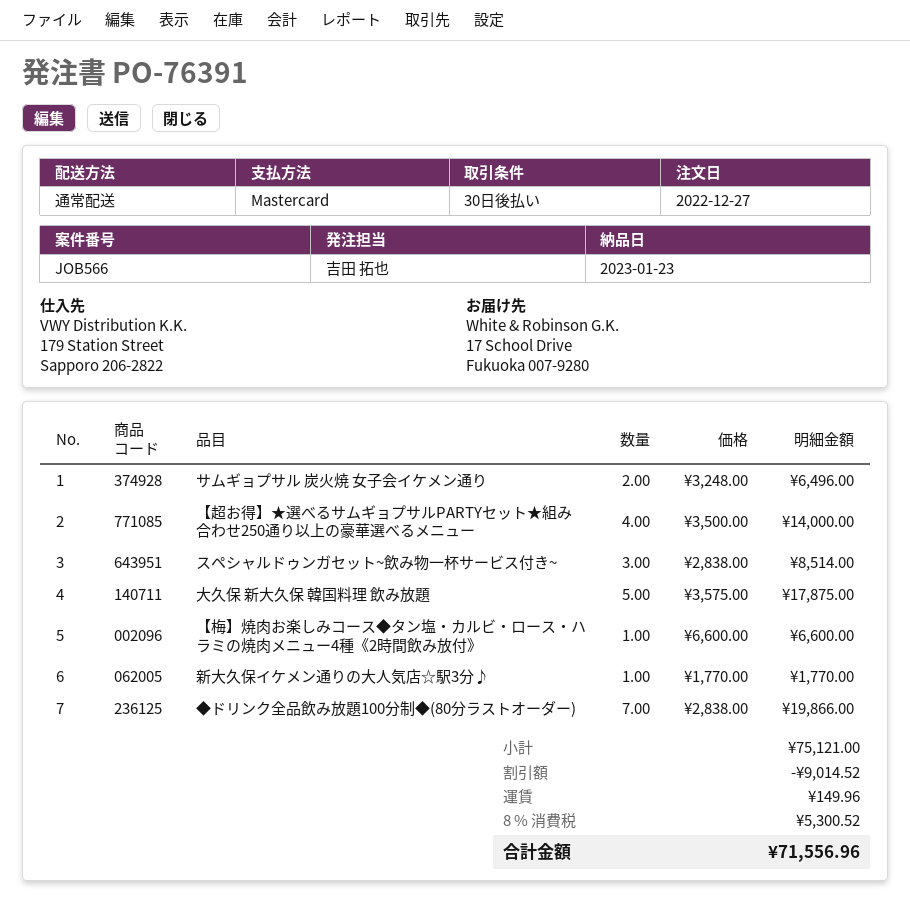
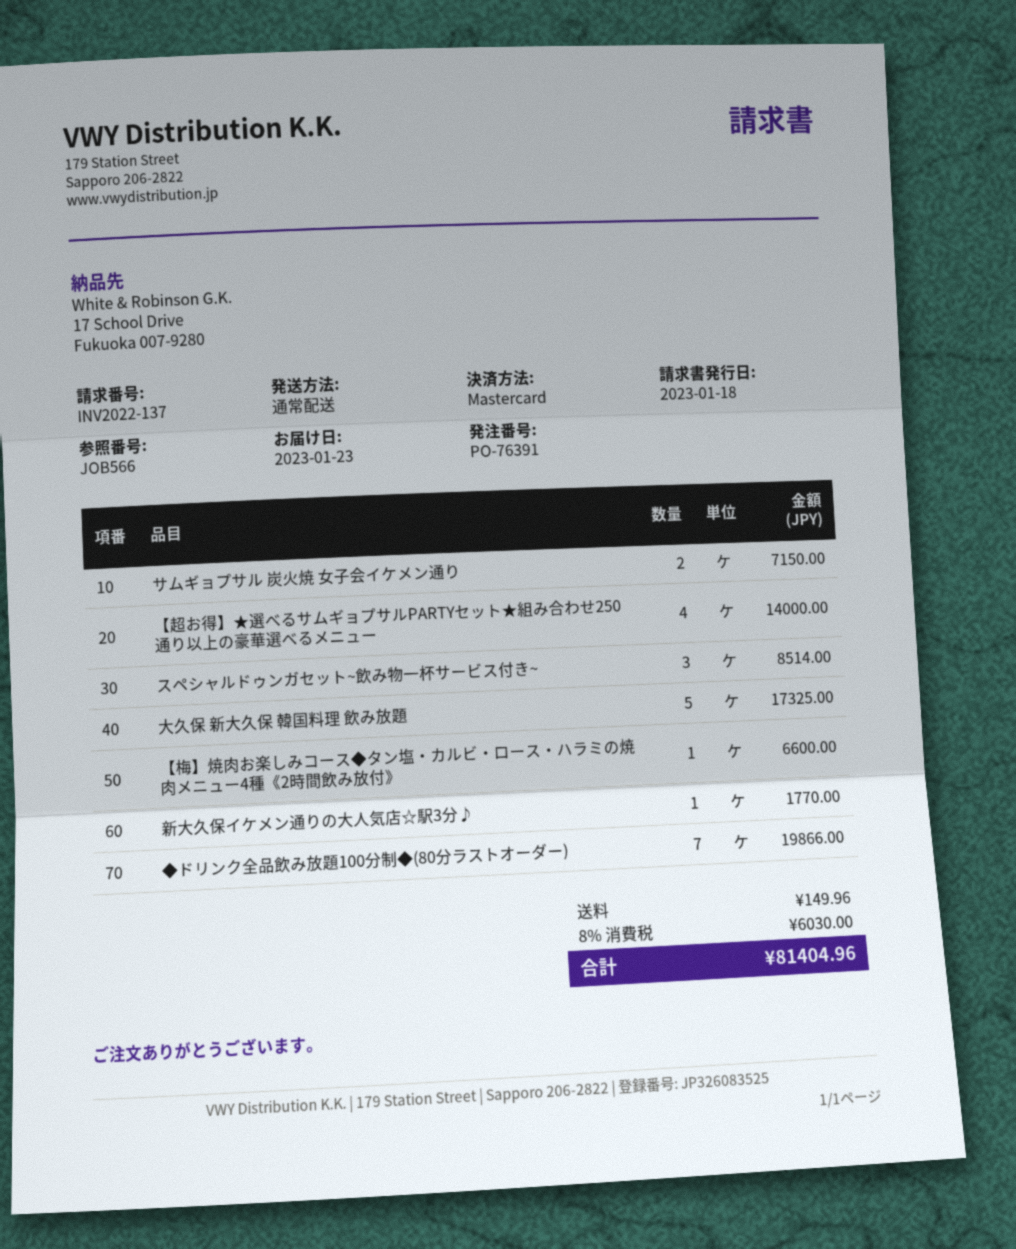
サムギョプサル 炭火焼 女子会イケメン通り: 2 for 6496.00 -> 2 for 7150.00
大久保 新大久保 韓国料理 飲み放題: 5 for 17875.00 -> 5 for 17325.00
discount: 9014.52 -> none
tax: 8% = 5300.52 -> 8% = 6030.00
total: 71556.96 -> 81404.96

